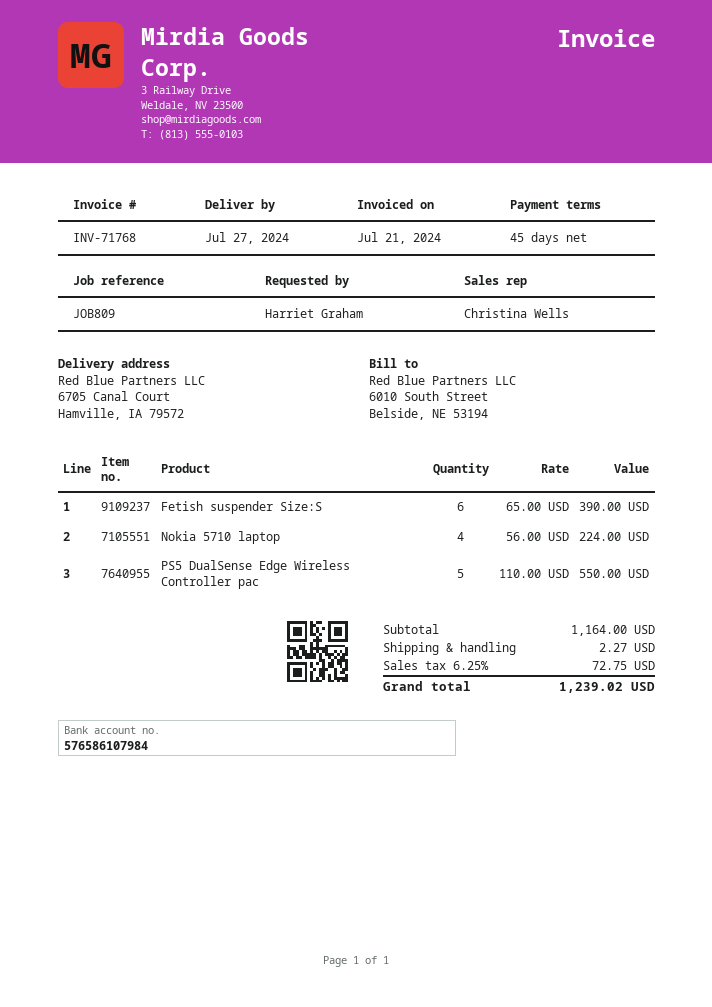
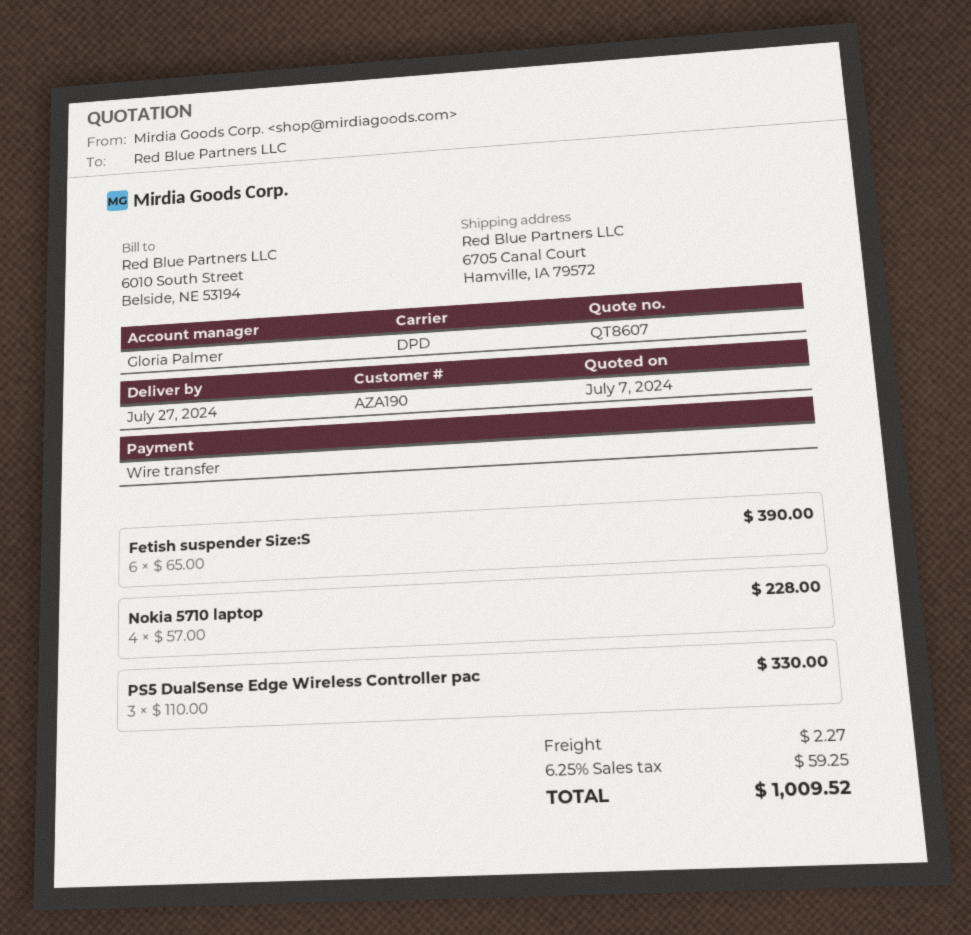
sales rep: Christina Wells -> Gloria Palmer
Nokia 5710 laptop: 4 x 56.00 = 224.00 -> 4 x 57.00 = 228.00
PS5 DualSense Edge Wireless Controller pac: 5 x 110.00 = 550.00 -> 3 x 110.00 = 330.00
tax: 6.25% = 72.75 -> 6.25% = 59.25
total: 1239.02 -> 1009.52

